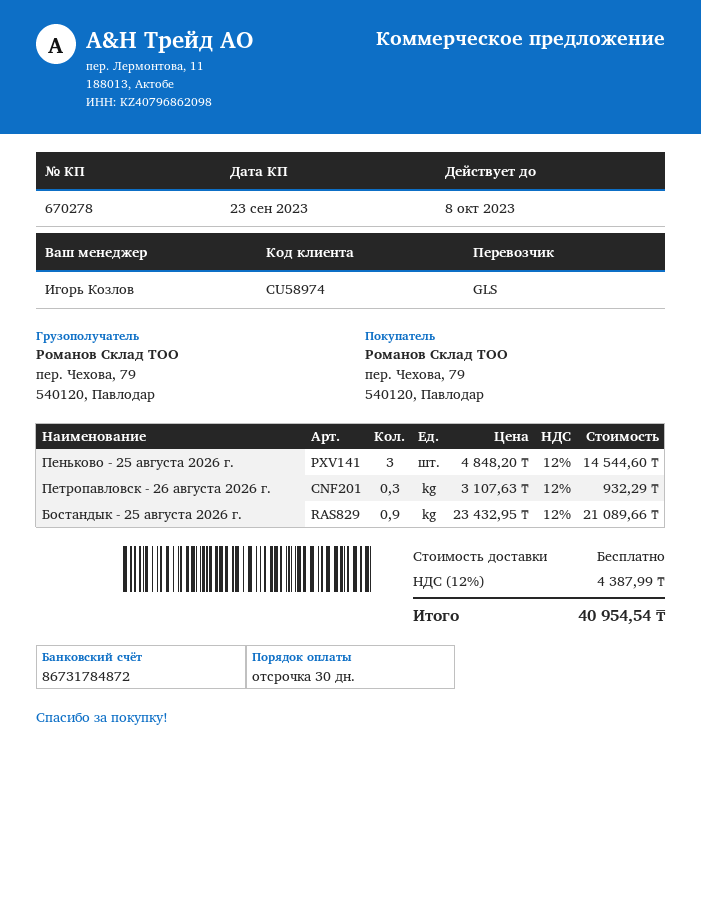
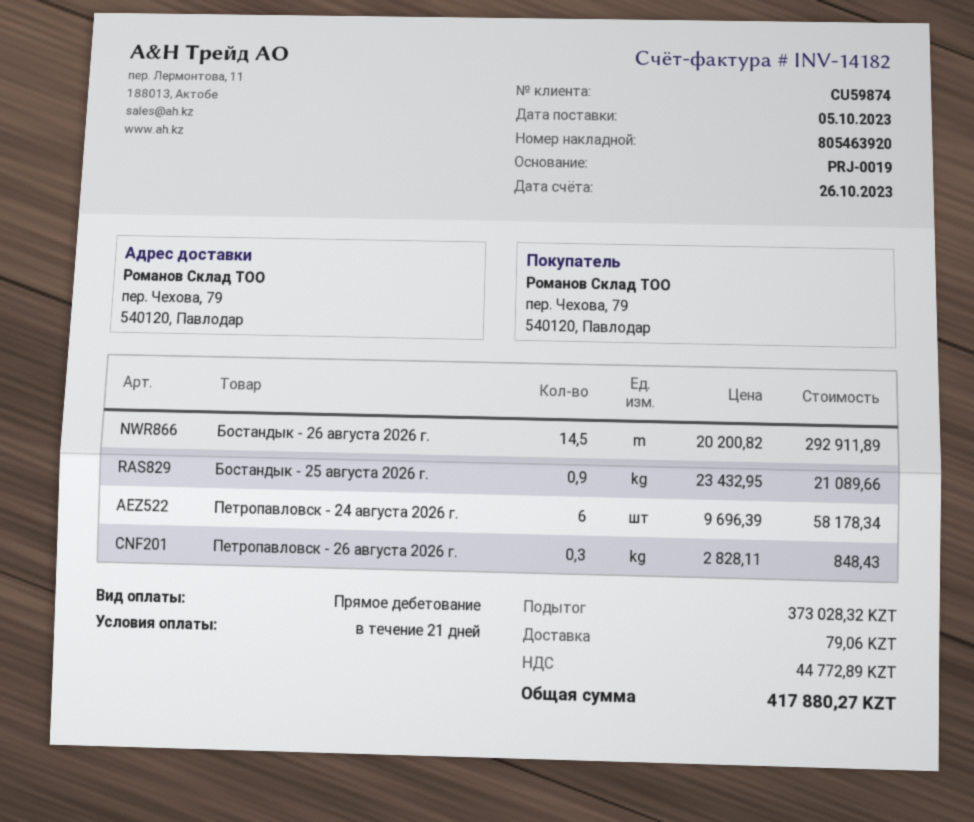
payment terms: 30 days -> 21 days
customer number: CU58974 -> CU59874
Пеньково - 25 августа 2026 г.: 3 x 4848.20 = 14544.60 -> none
Петропавловск - 26 августа 2026 г.: 0.3 x 3107.63 = 932.29 -> 0.3 x 2828.11 = 848.43
Бостандык - 26 августа 2026 г.: none -> 14.5 x 20200.82 = 292911.89
Петропавловск - 24 августа 2026 г.: none -> 6 x 9696.39 = 58178.34
shipping: 0.00 -> 79.06
tax: 4387.99 -> 44772.89
total: 40954.54 -> 417880.27

